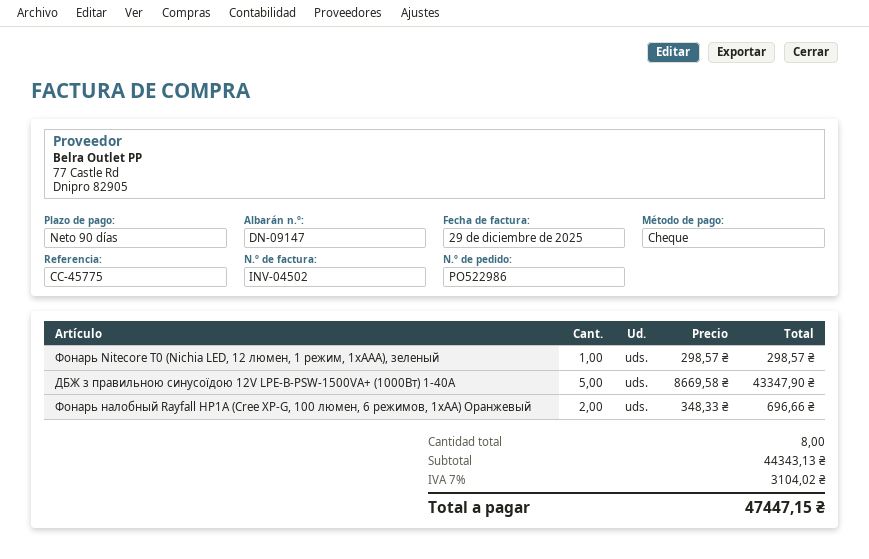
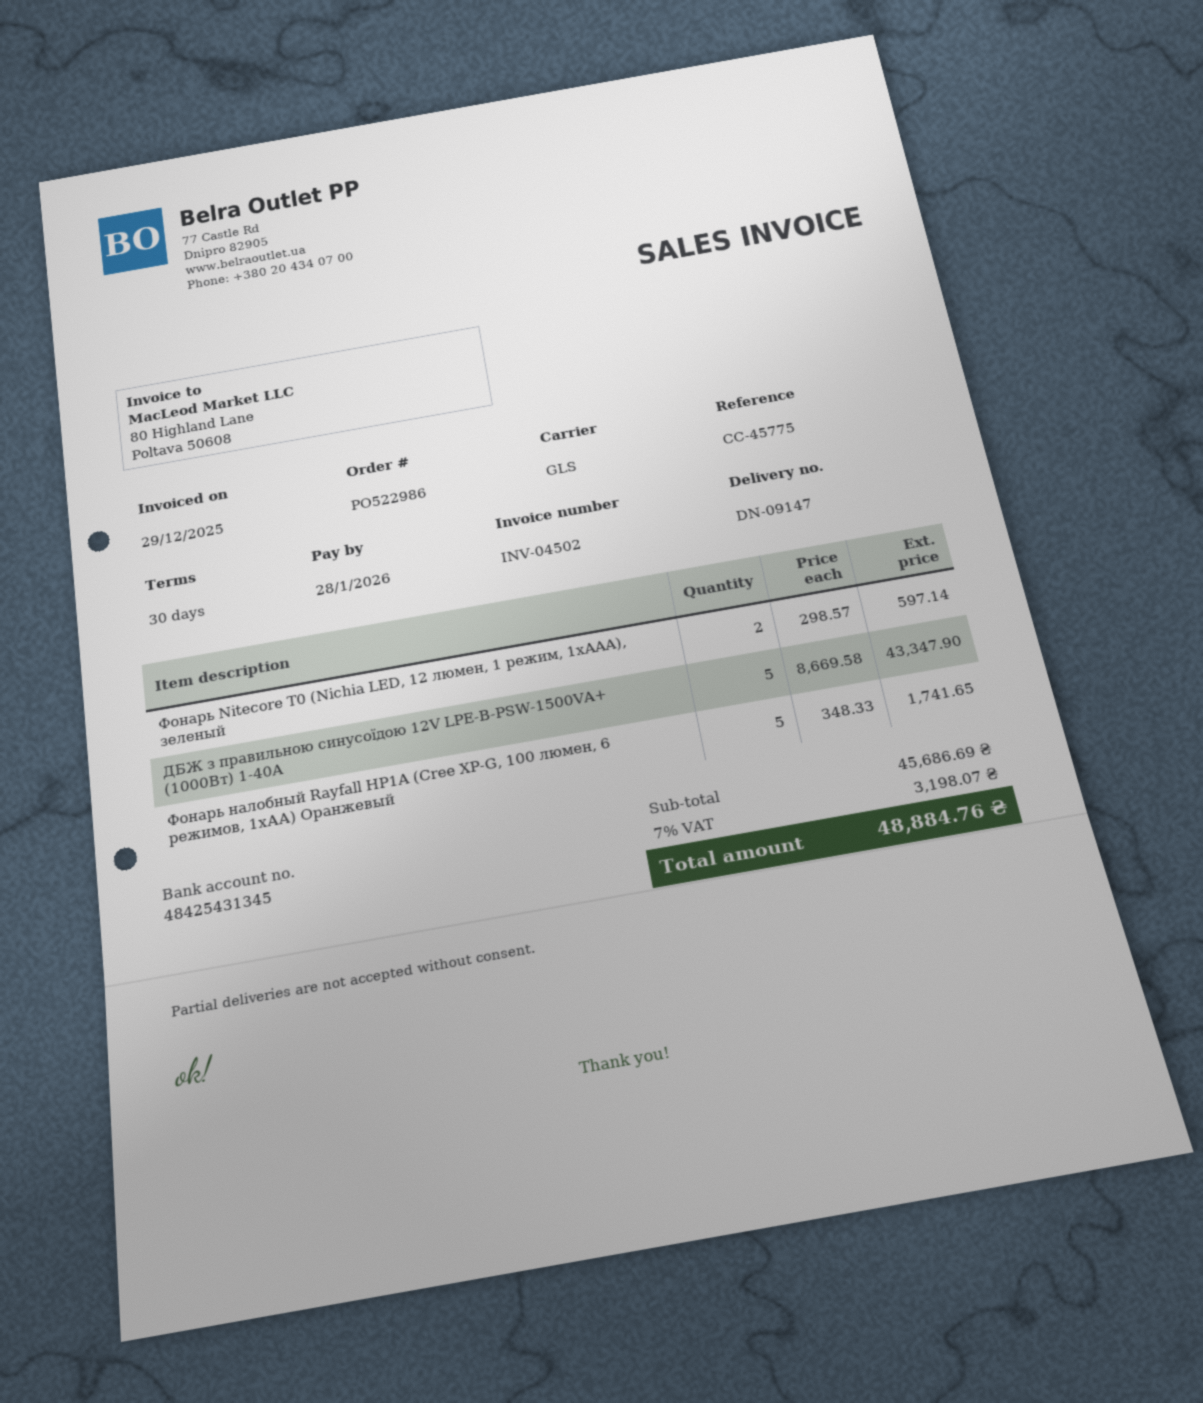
payment terms: 90 days -> 30 days
Фонарь Nitecore T0 (Nichia LED, 12 люмен, 1 режим, 1xAAA), зеленый: 1 x 298.57 = 298.57 -> 2 x 298.57 = 597.14
Фонарь налобный Rayfall HP1A (Cree XP-G, 100 люмен, 6 режимов, 1хАА) Оранжевый: 2 x 348.33 = 696.66 -> 5 x 348.33 = 1741.65
subtotal: 44343.13 -> 45686.69
tax: 7% = 3104.02 -> 7% = 3198.07
total: 47447.15 -> 48884.76

